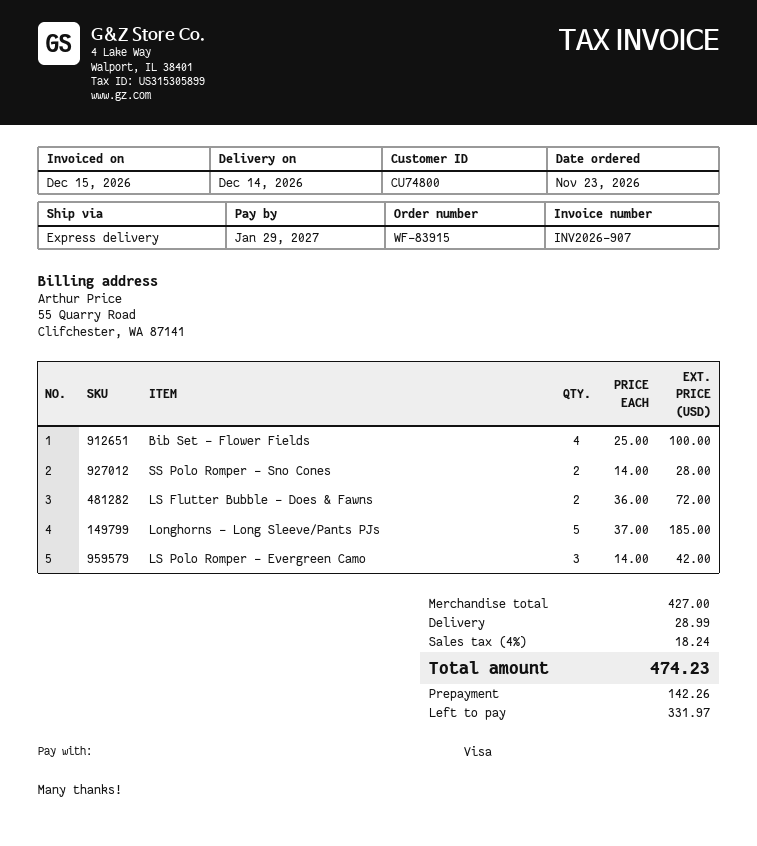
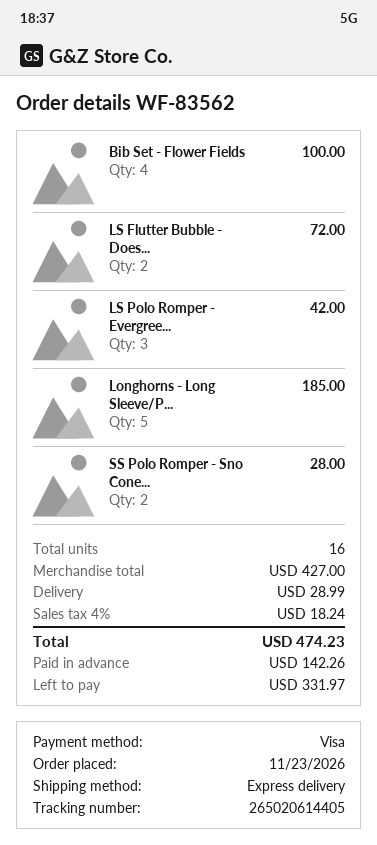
order number: WF-83915 -> WF-83562

